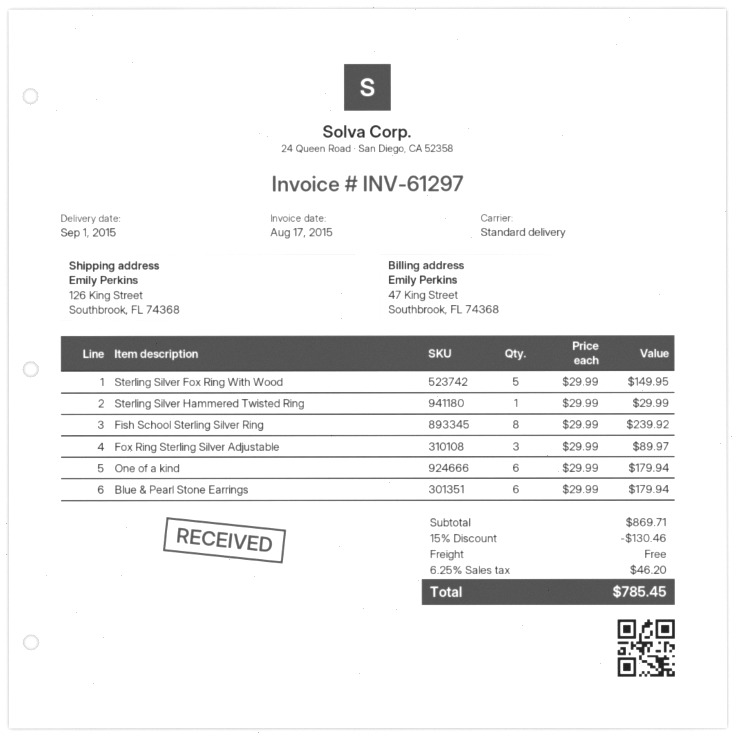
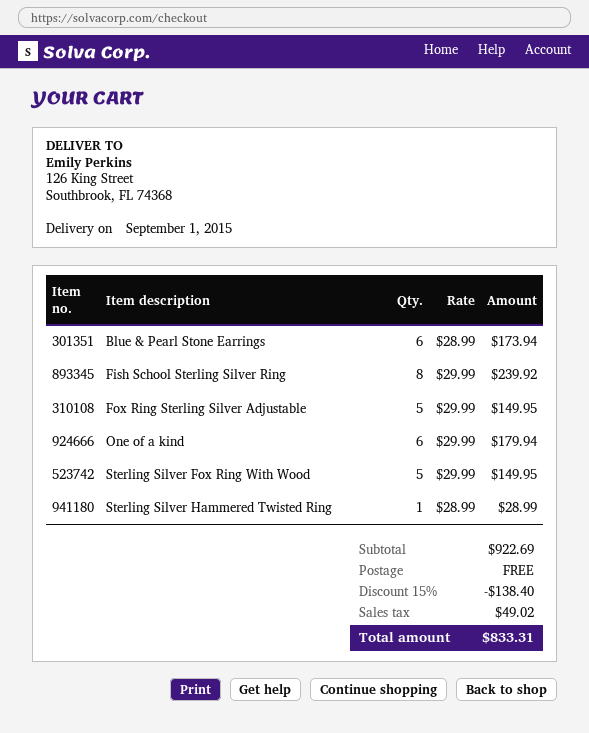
Sterling Silver Hammered Twisted Ring: 1 x 29.99 = 29.99 -> 1 x 28.99 = 28.99
Fox Ring Sterling Silver Adjustable: 3 x 29.99 = 89.97 -> 5 x 29.99 = 149.95
Blue & Pearl Stone Earrings: 6 x 29.99 = 179.94 -> 6 x 28.99 = 173.94
subtotal: 869.71 -> 922.69
discount: 15% = 130.46 -> 15% = 138.40
tax: 46.20 -> 49.02
total: 785.45 -> 833.31

